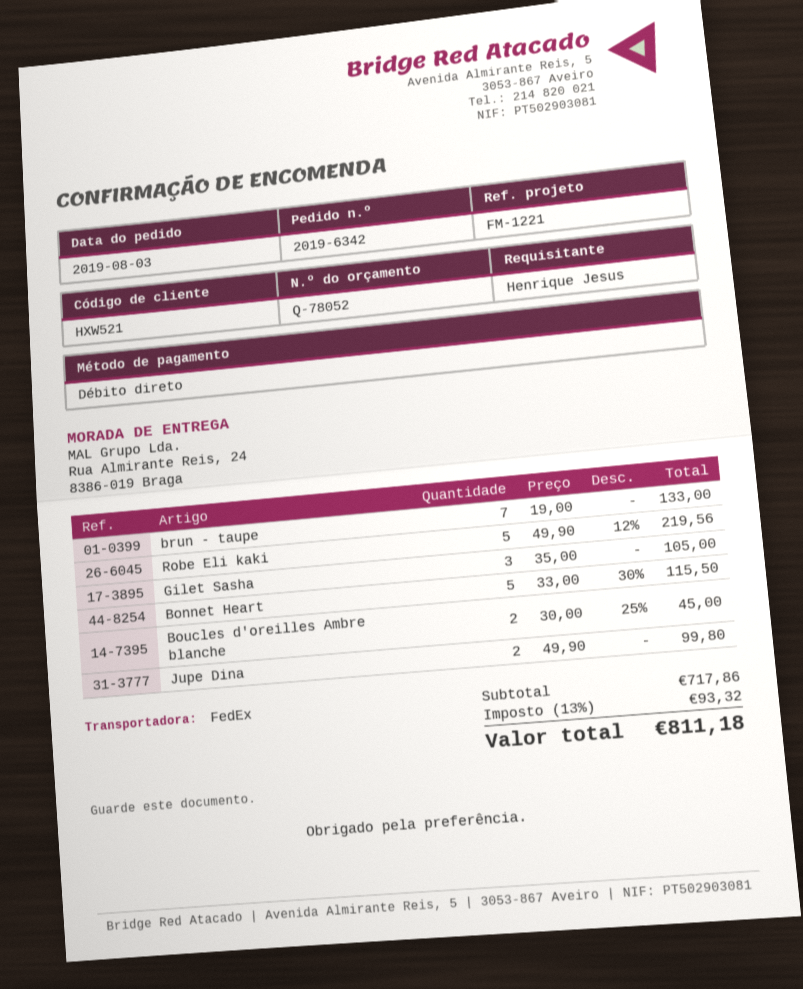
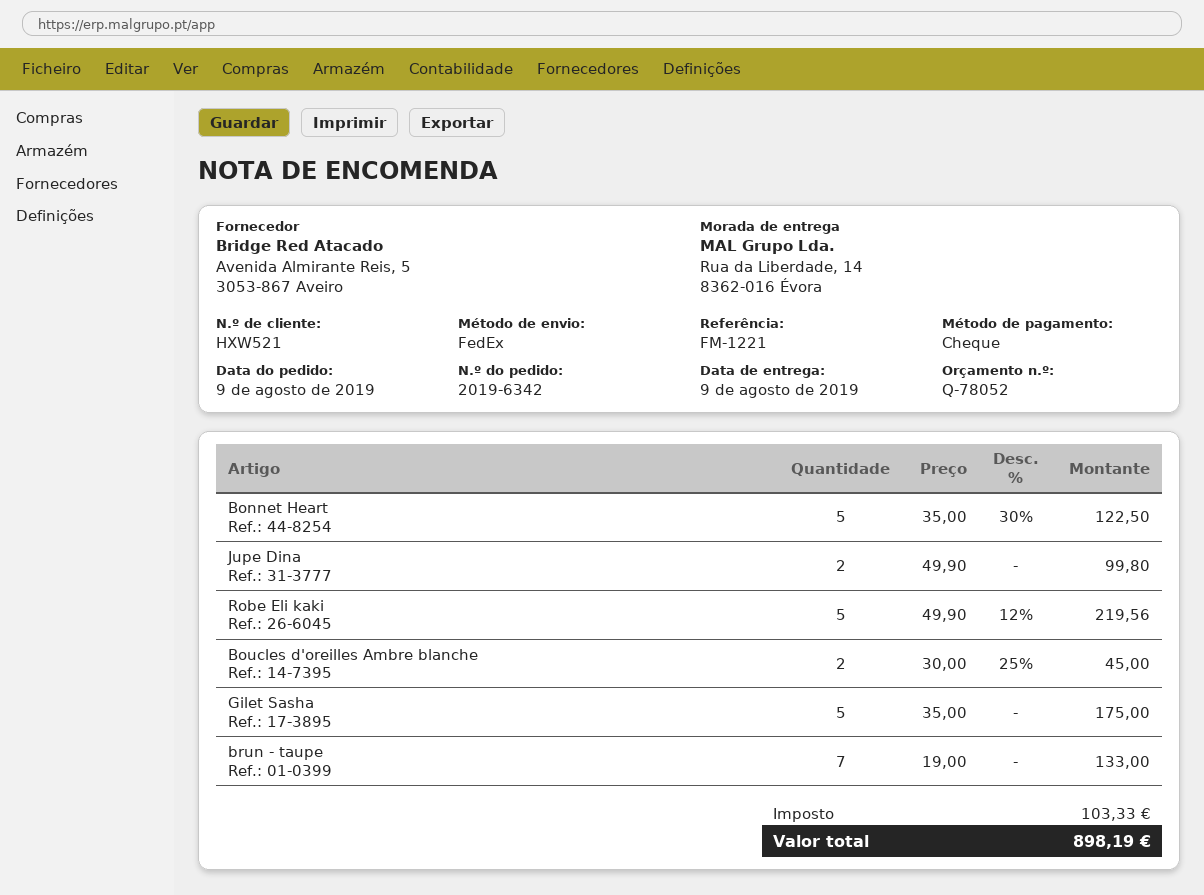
order date: 2019-08-03 -> 2019-08-09
payment method: direct debit -> cheque
ship to: Rua Almirante Reis, 24, 8386-019 Braga -> Rua da Liberdade, 14, 8362-016 Évora
Gilet Sasha: 3 x 35.00 = 105.00 -> 5 x 35.00 = 175.00
Bonnet Heart: 5 x 33.00 - 30% = 115.50 -> 5 x 35.00 - 30% = 122.50
tax: 93.32 -> 103.33
total: 811.18 -> 898.19

